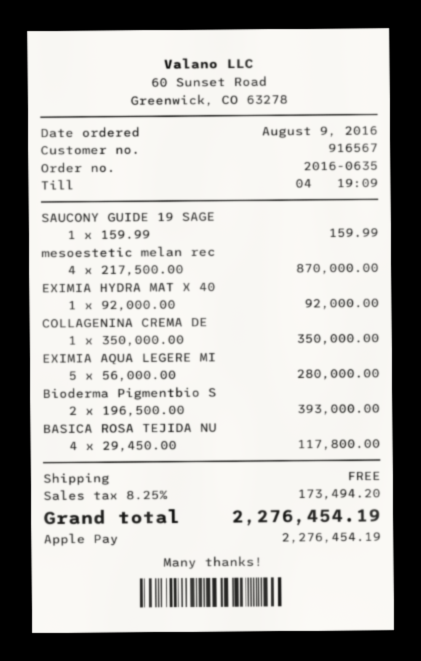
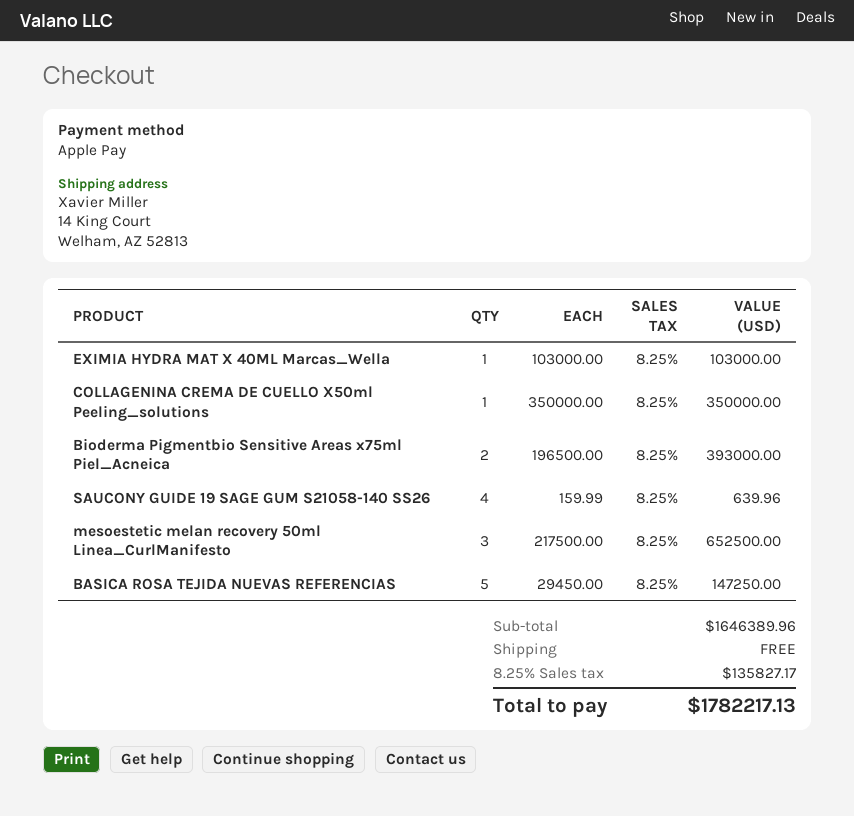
SAUCONY GUIDE 19 SAGE: 1 x 159.99 = 159.99 -> 4 x 159.99 = 639.96
mesoestetic melan rec: 4 x 217500.00 = 870000.00 -> 3 x 217500.00 = 652500.00
EXIMIA HYDRA MAT X 40: 1 x 92000.00 = 92000.00 -> 1 x 103000.00 = 103000.00
EXIMIA AǪUA LEGERE MI: 5 x 56000.00 = 280000.00 -> none
BASICA ROSA TEJIDA NU: 4 x 29450.00 = 117800.00 -> 5 x 29450.00 = 147250.00
tax: 8.25% = 173494.20 -> 8.25% = 135827.17
total: 2276454.19 -> 1782217.13

